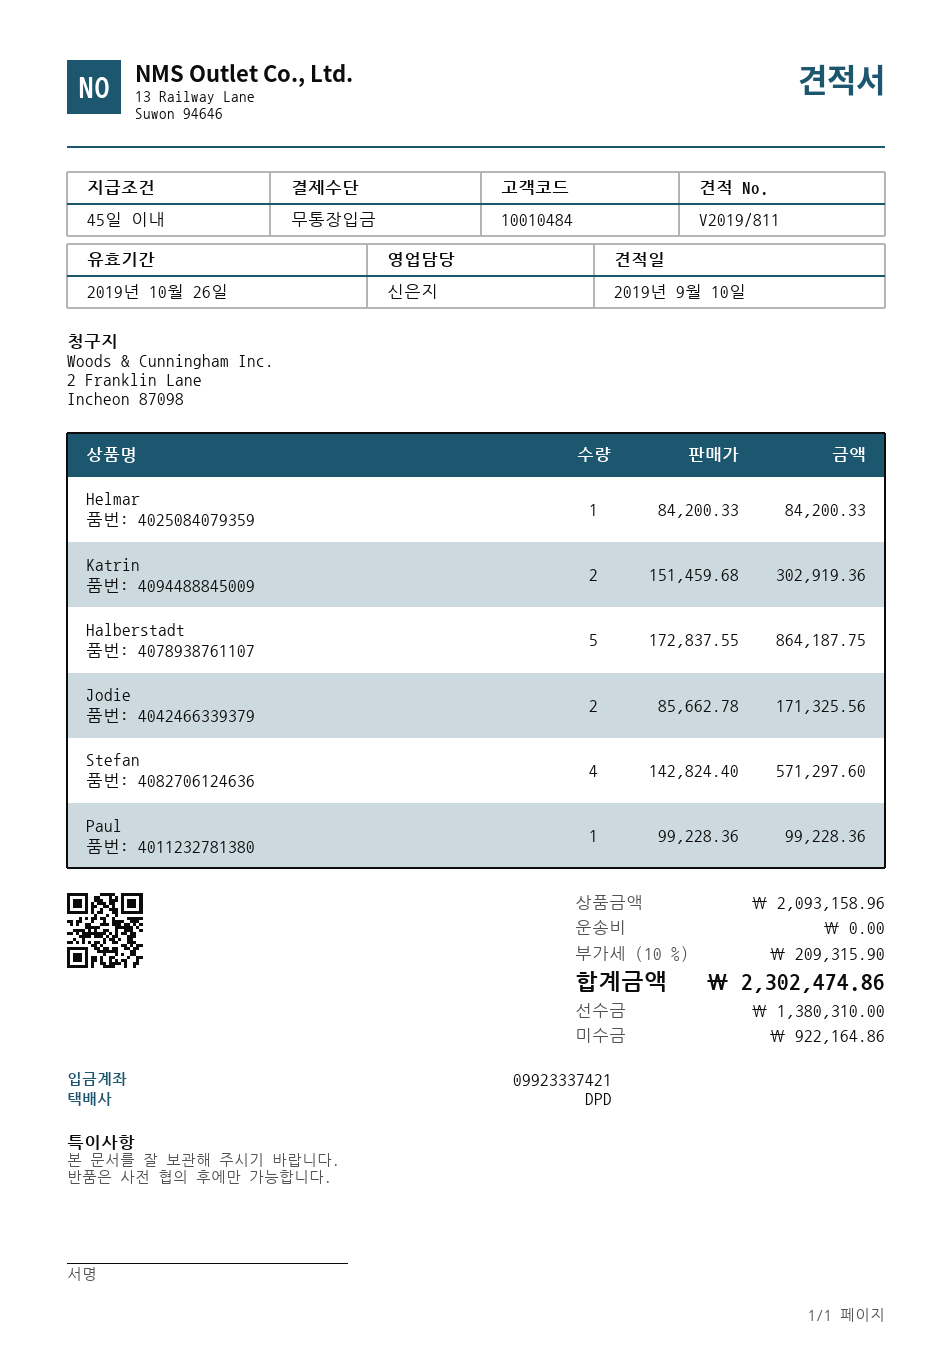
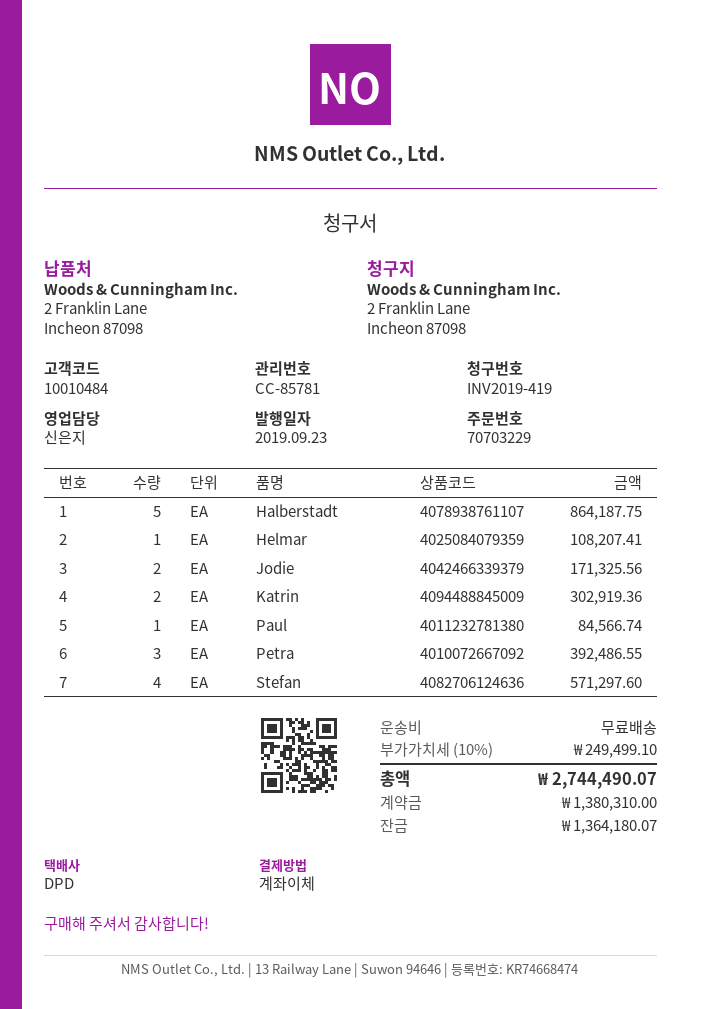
Helmar: 1 for 84200.33 -> 1 for 108207.41
Paul: 1 for 99228.36 -> 1 for 84566.74
Petra: none -> 3 for 392486.55
tax: 10% = 209315.90 -> 10% = 249499.10
total: 2302474.86 -> 2744490.07
balance: 922164.86 -> 1364180.07

